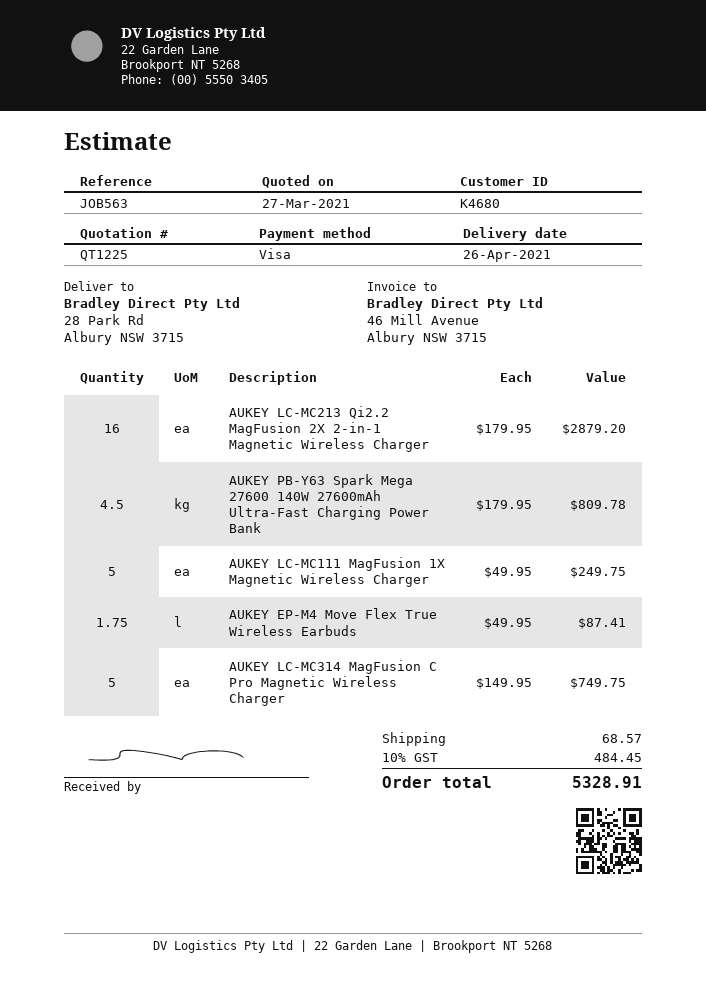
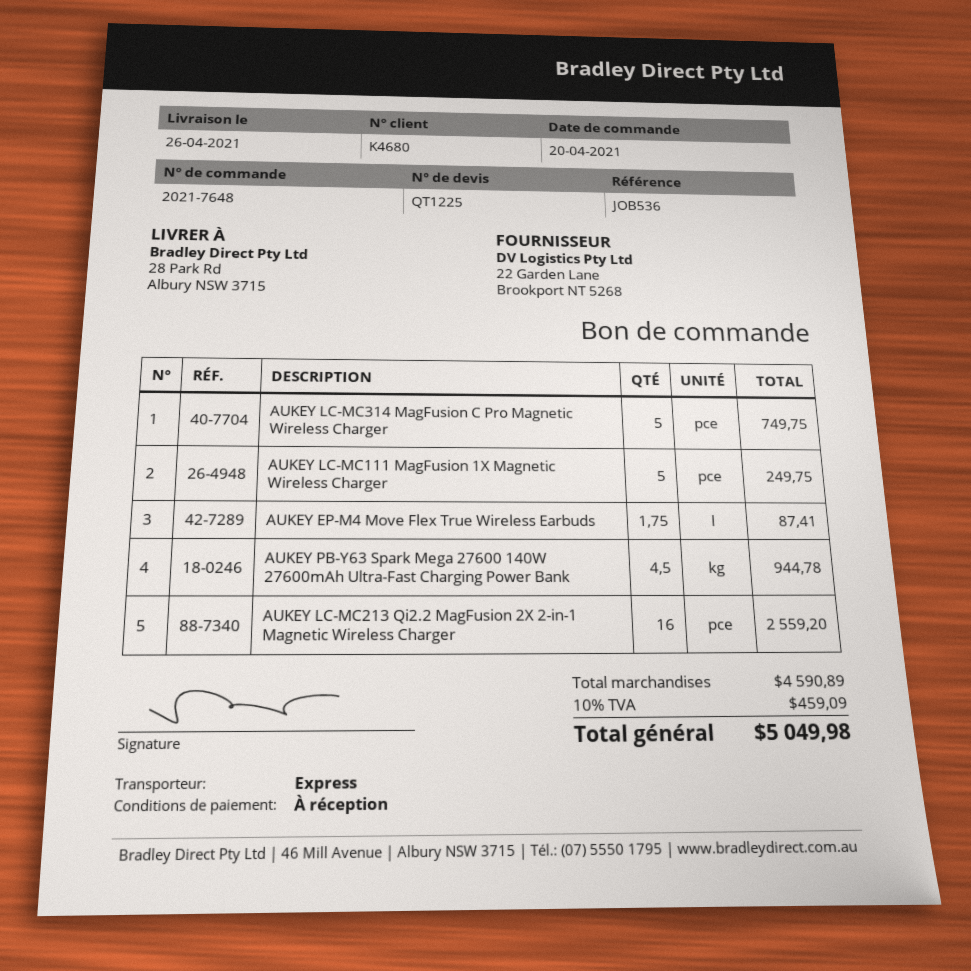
reference: JOB563 -> JOB536
AUKEY LC-MC213 Qi2.2 MagFusion 2X 2-in-1 Magnetic Wireless Charger: 16 for 2879.20 -> 16 for 2559.20
AUKEY PB-Y63 Spark Mega 27600 140W 27600mAh Ultra-Fast Charging Power Bank: 4.5 for 809.78 -> 4.5 for 944.78
shipping: 68.57 -> none
tax: 10% = 484.45 -> 10% = 459.09
total: 5328.91 -> 5049.98

